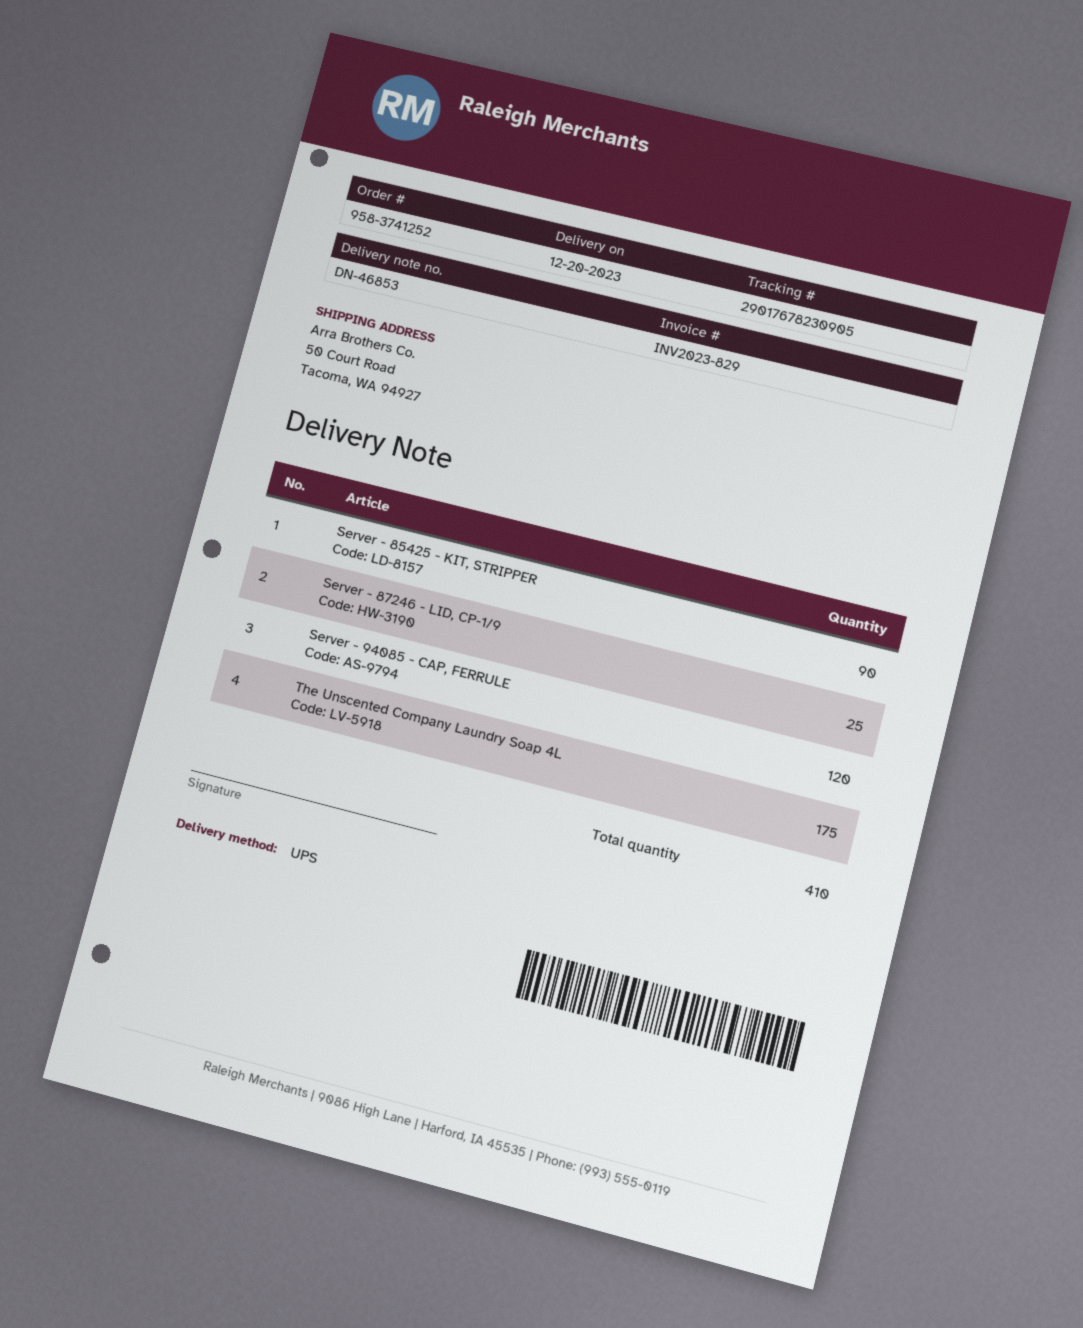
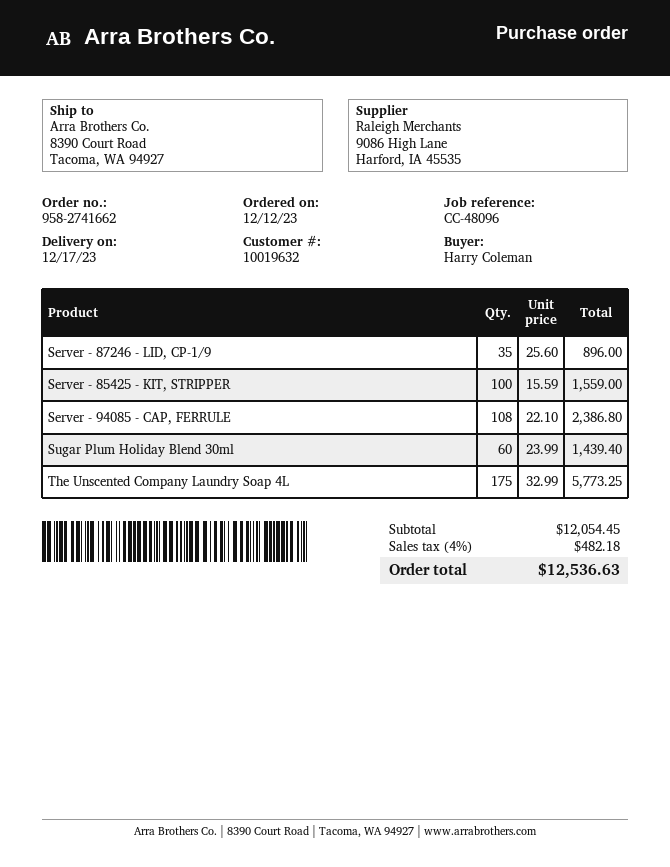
order number: 958-3741252 -> 958-2741662
delivery date: 2023-12-20 -> 2023-12-17
ship to: 50 Court Road, Tacoma, WA 94927 -> 8390 Court Road, Tacoma, WA 94927
Server - 85425 - KIT, STRIPPER: 90 -> 100
Server - 87246 - LID, CP-1/9: 25 -> 35
Server - 94085 - CAP, FERRULE: 120 -> 108
Sugar Plum Holiday Blend 30ml: none -> 60

